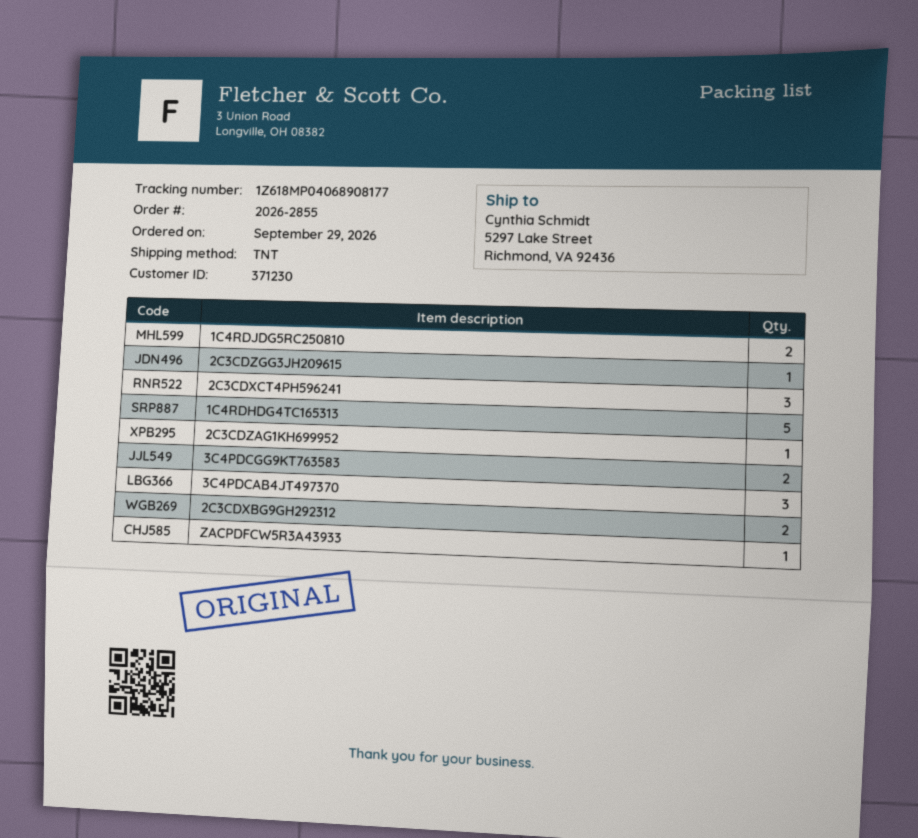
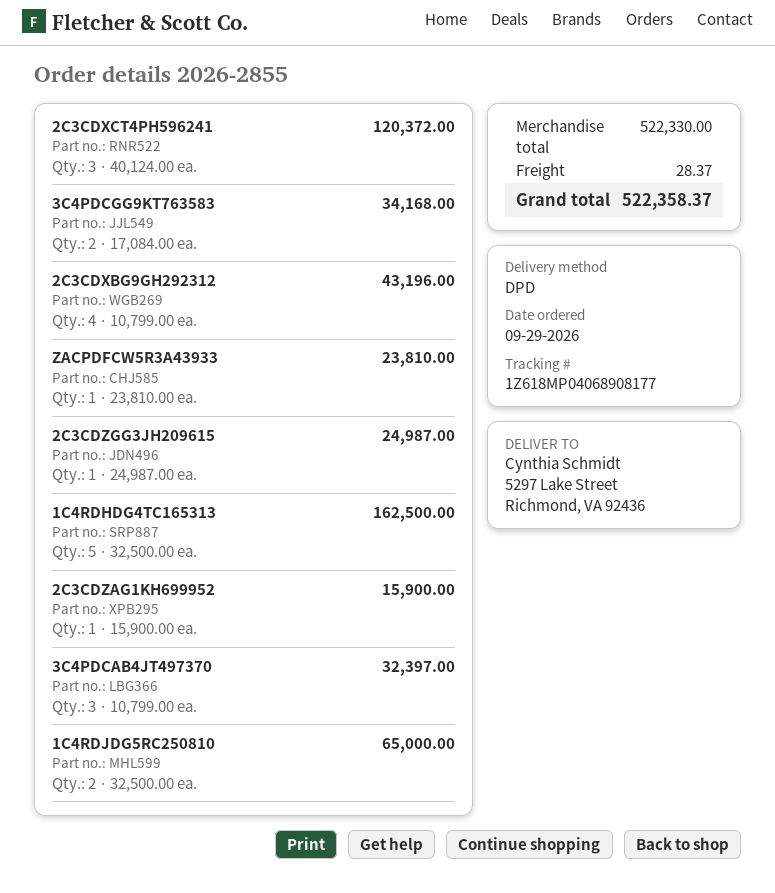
shipping method: TNT -> DPD
2C3CDXBG9GH292312: 2 -> 4

